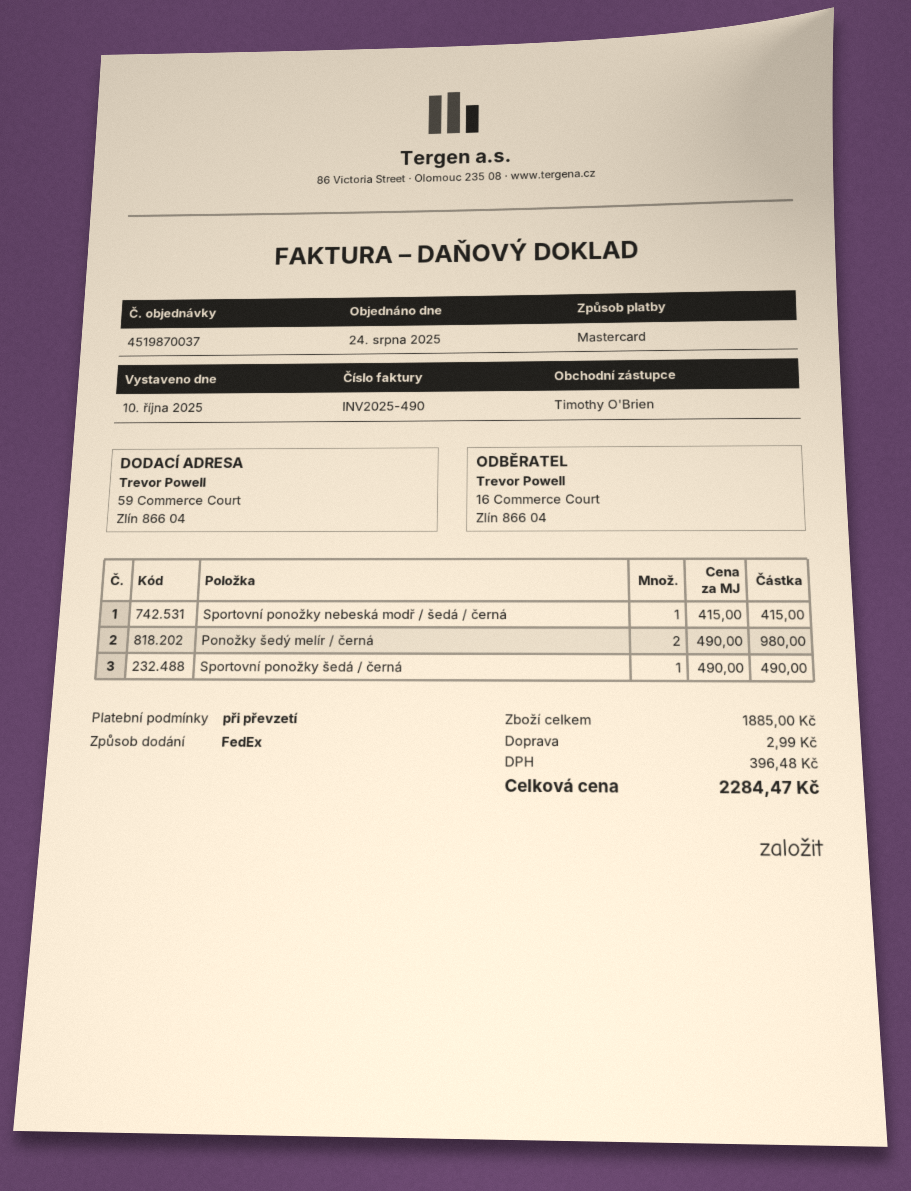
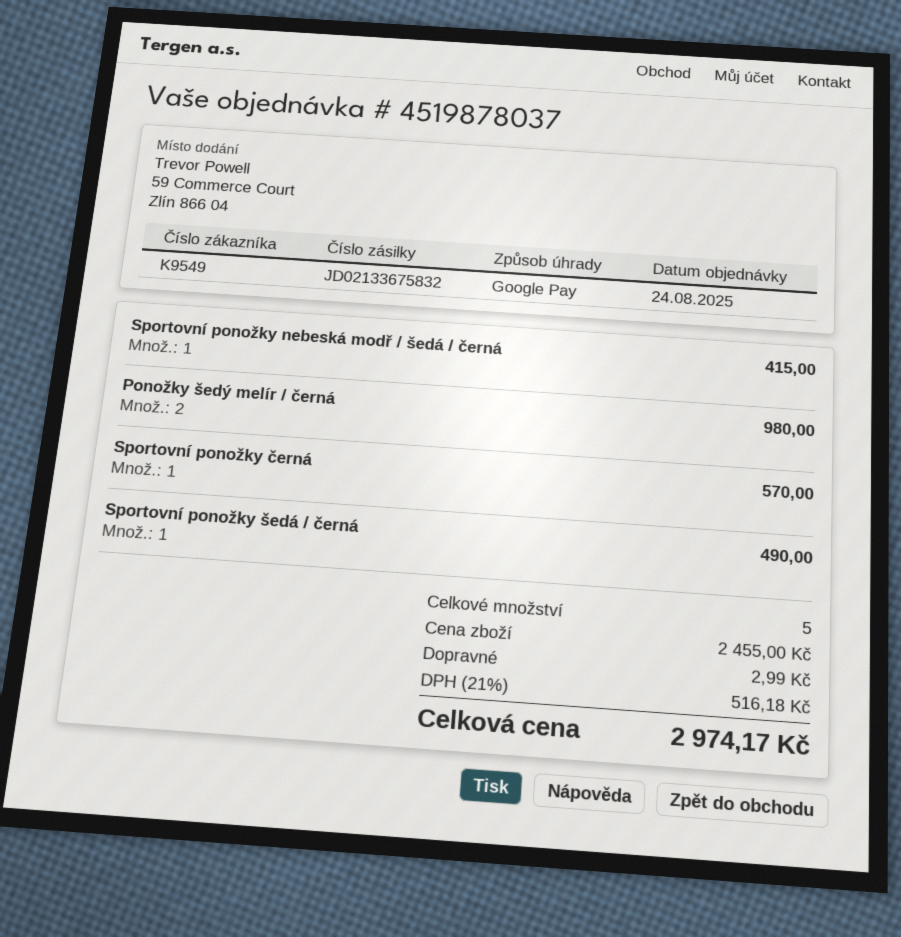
order number: 4519870037 -> 4519878037
payment method: Mastercard -> Google Pay
Sportovní ponožky černá: none -> 1 for 570.00
subtotal: 1885.00 -> 2455.00
tax: 396.48 -> 516.18
total: 2284.47 -> 2974.17

